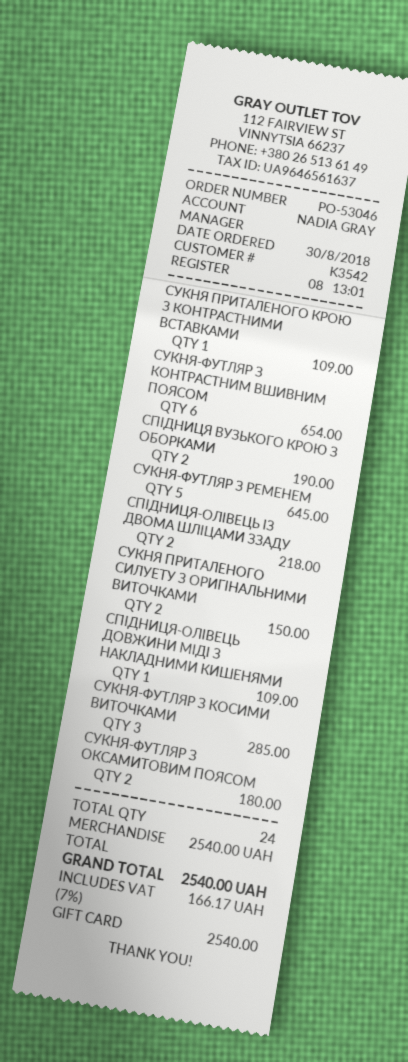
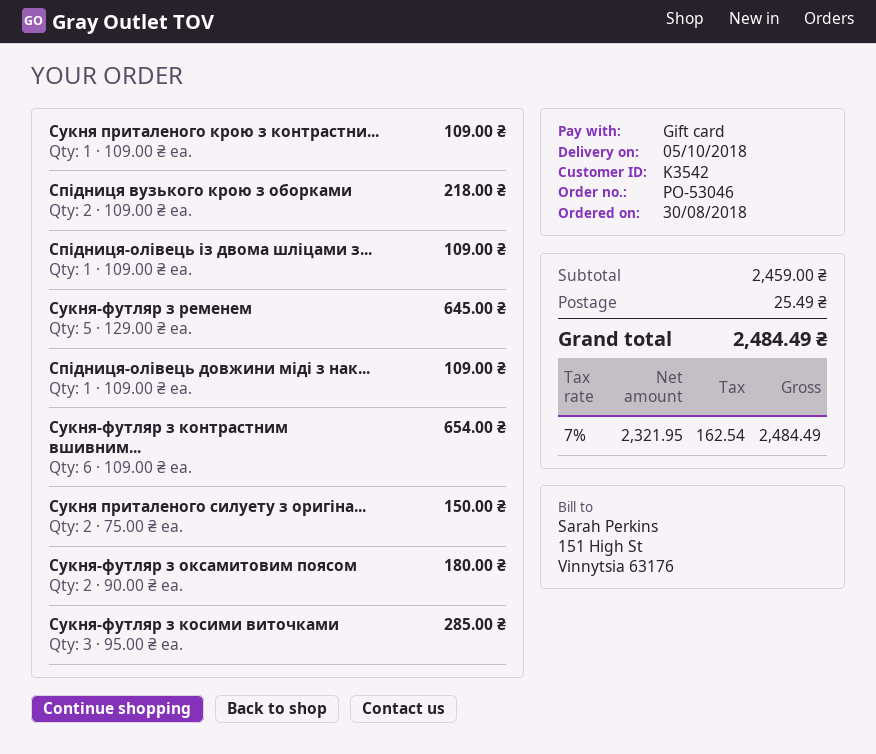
СПІДНИЦЯ ВУЗЬКОГО КРОЮ З ОБОРКАМИ: 2 for 190.00 -> 2 for 218.00
СПІДНИЦЯ-ОЛІВЕЦЬ ІЗ ДВОМА ШЛІЦАМИ ЗЗАДУ: 2 for 218.00 -> 1 for 109.00
subtotal: 2540.00 -> 2459.00
shipping: none -> 25.49
tax: 7% = 166.17 -> 7% = 162.54
total: 2540.00 -> 2484.49

